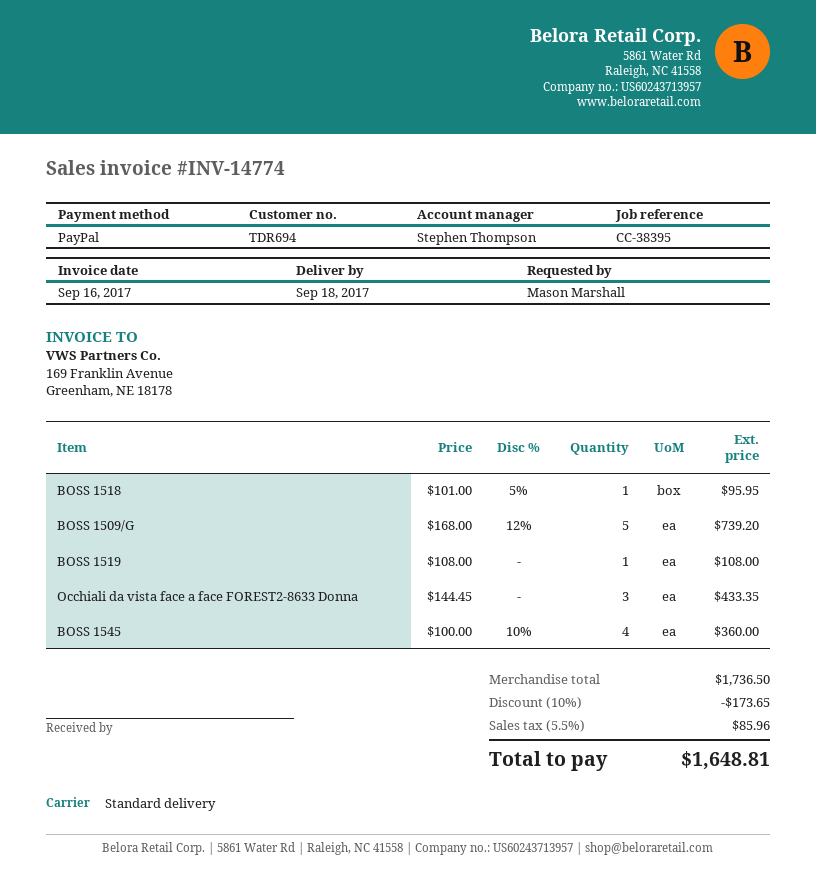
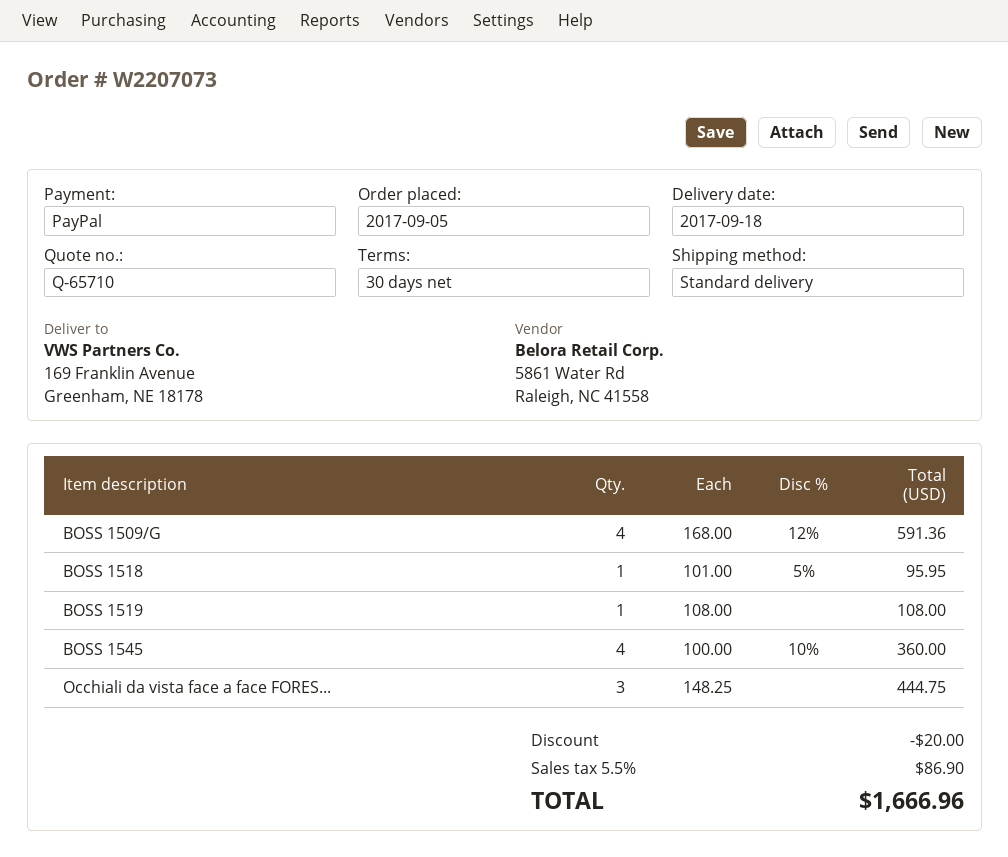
BOSS 1509/G: 5 x 168.00 - 12% = 739.20 -> 4 x 168.00 - 12% = 591.36
Occhiali da vista face a face FOREST2-8633 Donna: 3 x 144.45 = 433.35 -> 3 x 148.25 = 444.75
discount: 173.65 -> 20.00
tax: 5.5% = 85.96 -> 5.5% = 86.90
total: 1648.81 -> 1666.96

